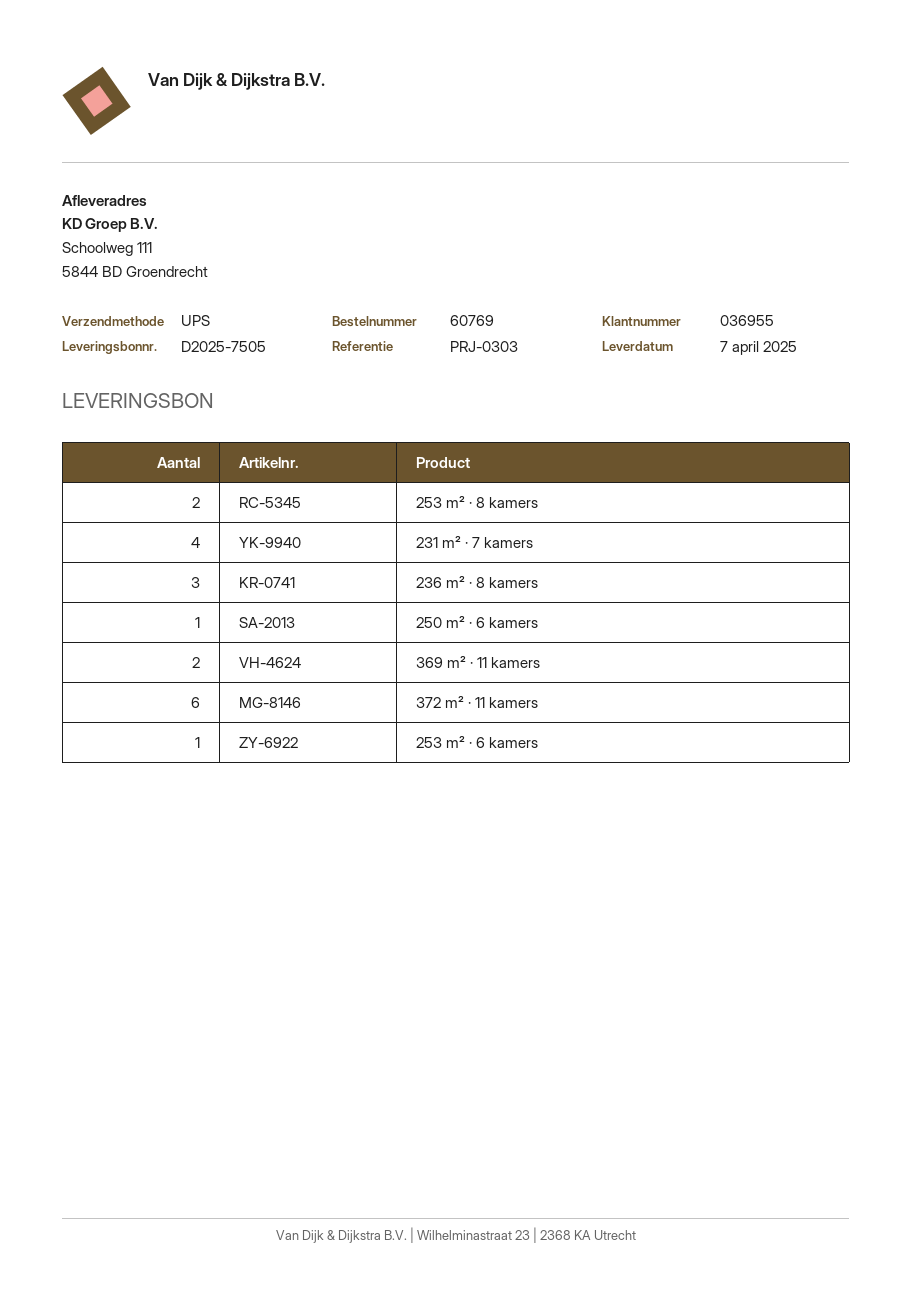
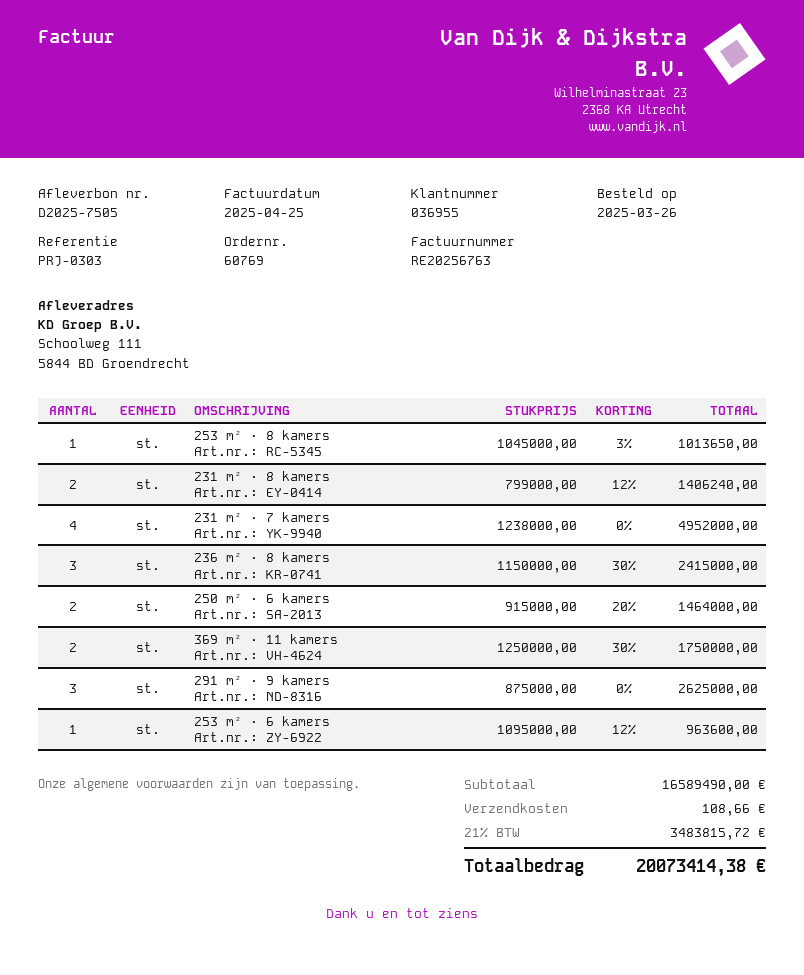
253 m² · 8 kamers: 2 -> 1
250 m² · 6 kamers: 1 -> 2
372 m² · 11 kamers: 6 -> none
231 m² · 8 kamers: none -> 2
291 m² · 9 kamers: none -> 3

